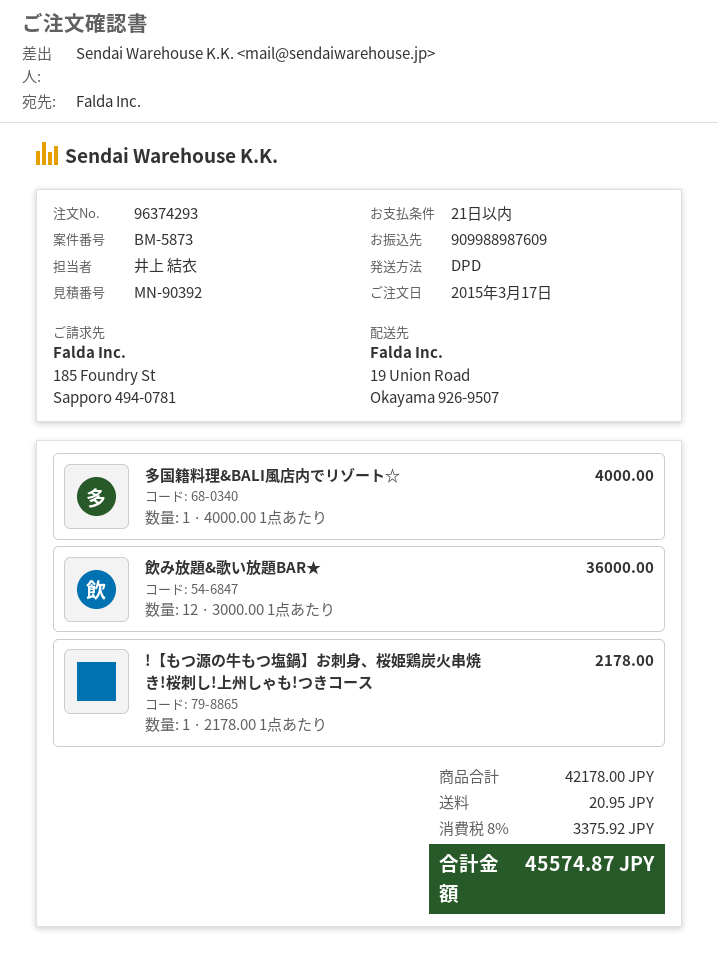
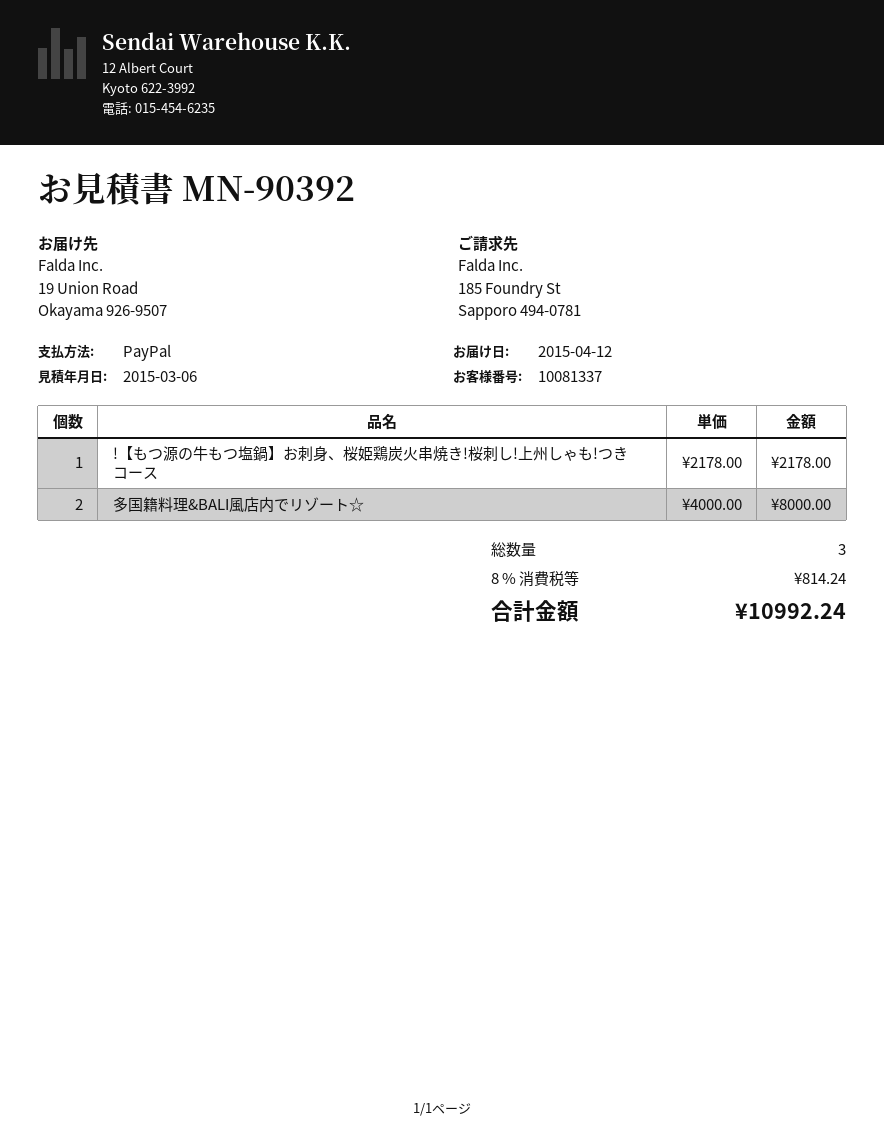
多国籍料理&BALI風店内でリゾート☆: 1 x 4000.00 = 4000.00 -> 2 x 4000.00 = 8000.00
飲み放題&歌い放題BAR★: 12 x 3000.00 = 36000.00 -> none
shipping: 20.95 -> none
tax: 8% = 3375.92 -> 8% = 814.24
total: 45574.87 -> 10992.24

